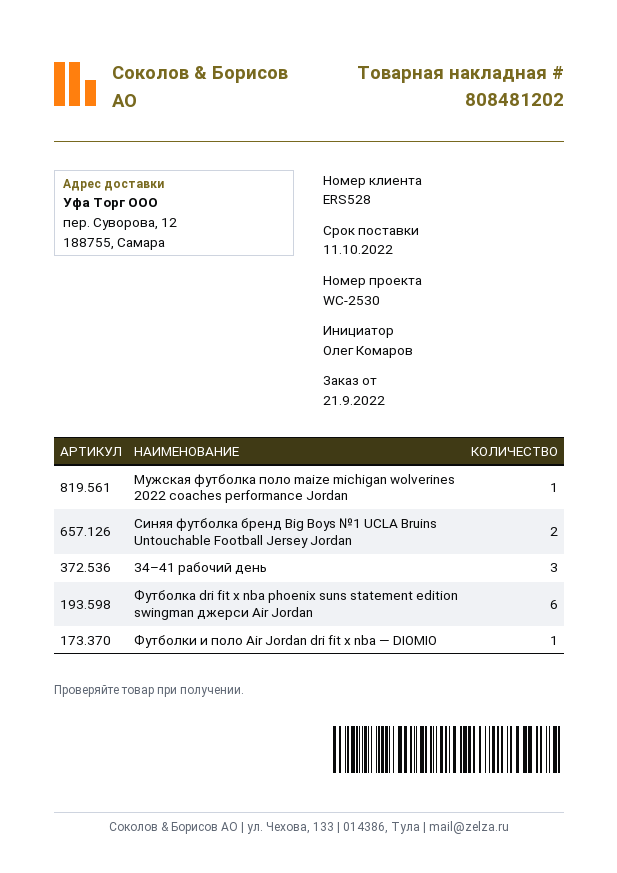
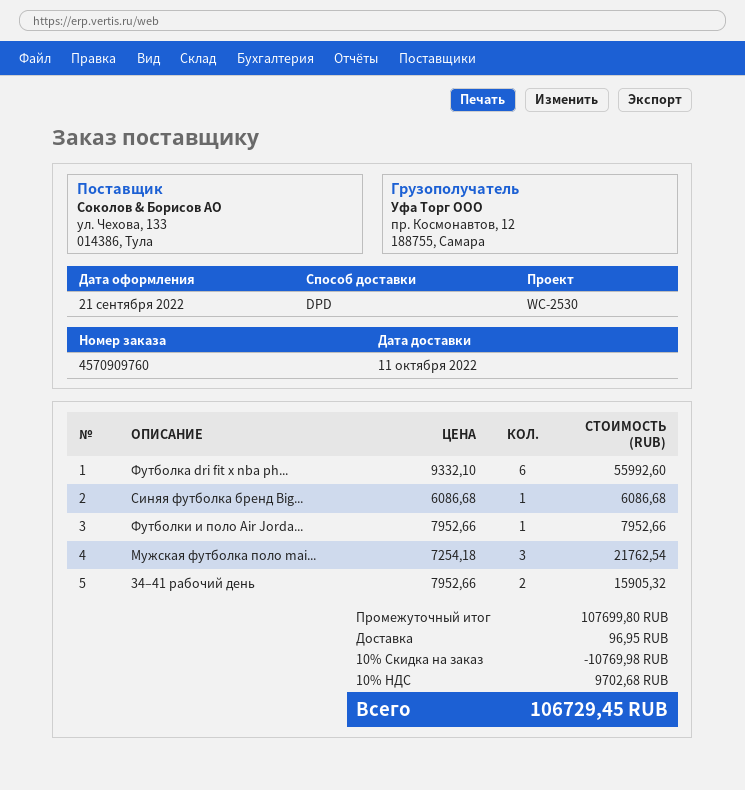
ship to: пер. Суворова, 12, 188755, Самара -> пр. Космонавтов, 12, 188755, Самара
Мужская футболка поло maize michigan wolverines 2022 coaches performance Jordan: 1 -> 3
Синяя футболка бренд Big Boys №1 UCLA Bruins Untouchable Football Jersey Jordan: 2 -> 1
34–41 рабочий день: 3 -> 2

